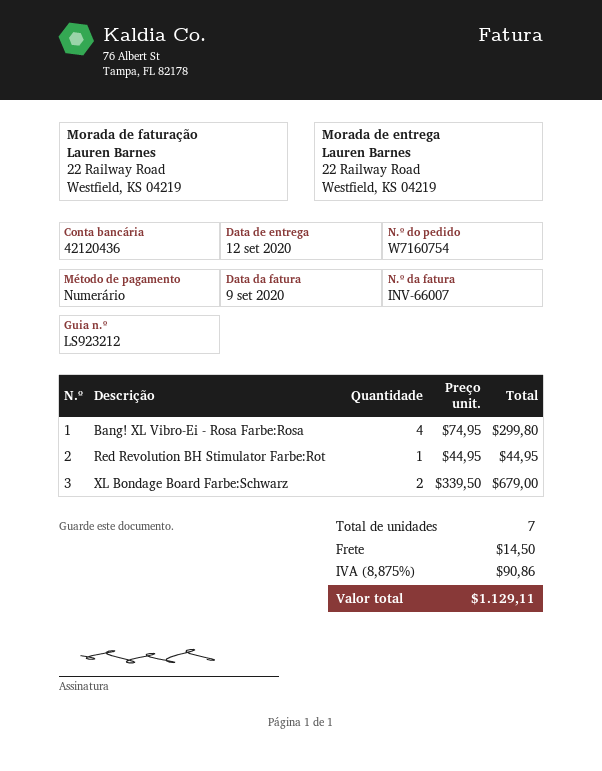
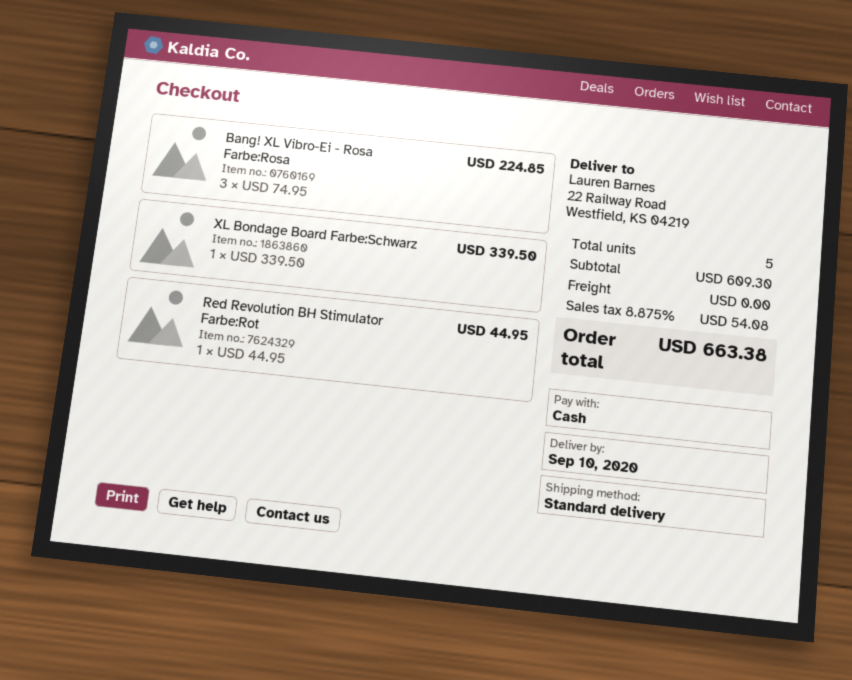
delivery date: 2020-09-12 -> 2020-09-10
Bang! XL Vibro-Ei - Rosa Farbe:Rosa: 4 x 74.95 = 299.80 -> 3 x 74.95 = 224.85
XL Bondage Board Farbe:Schwarz: 2 x 339.50 = 679.00 -> 1 x 339.50 = 339.50
total quantity: 7 -> 5
shipping: 14.50 -> 0.00
tax: 8.875% = 90.86 -> 8.875% = 54.08
total: 1129.11 -> 663.38

